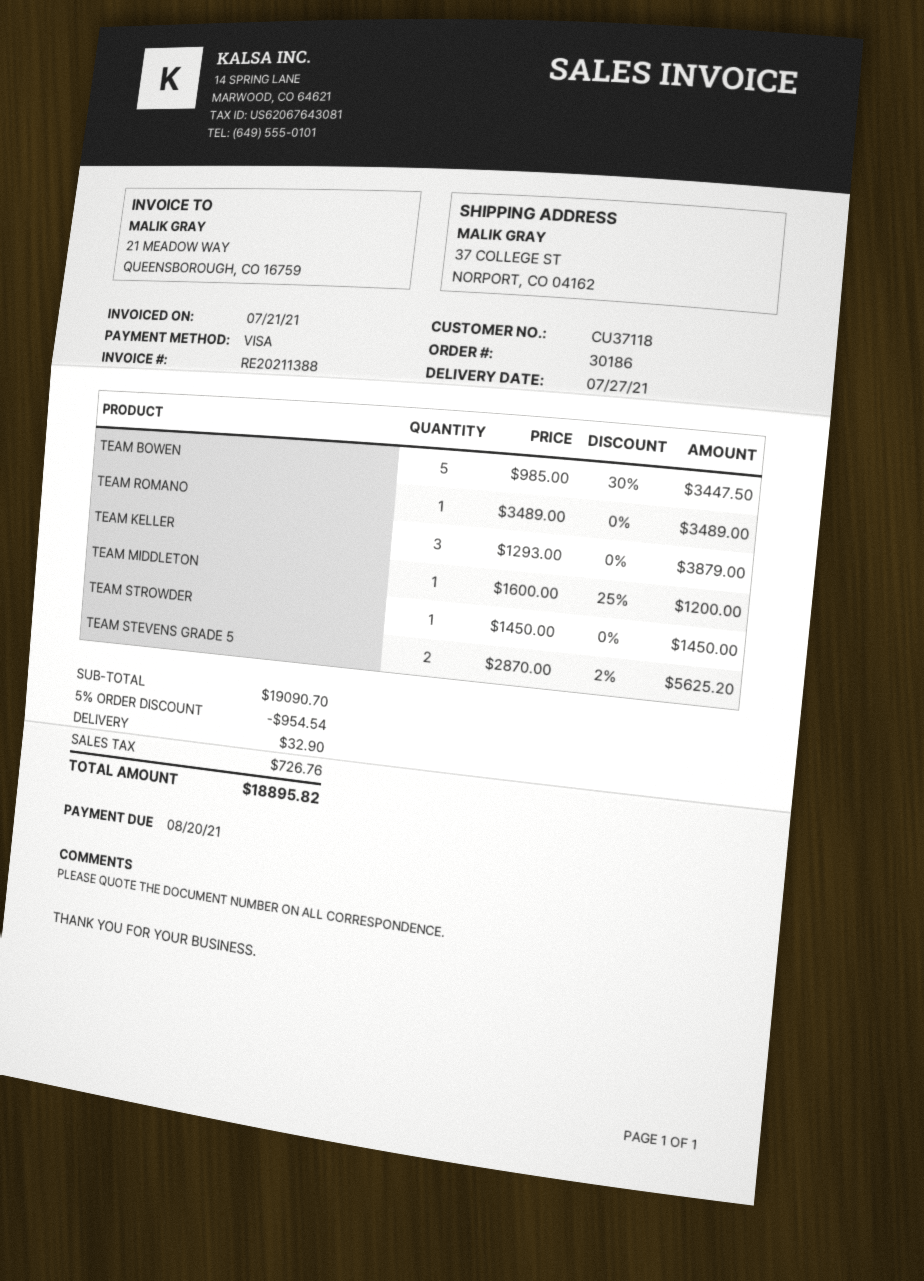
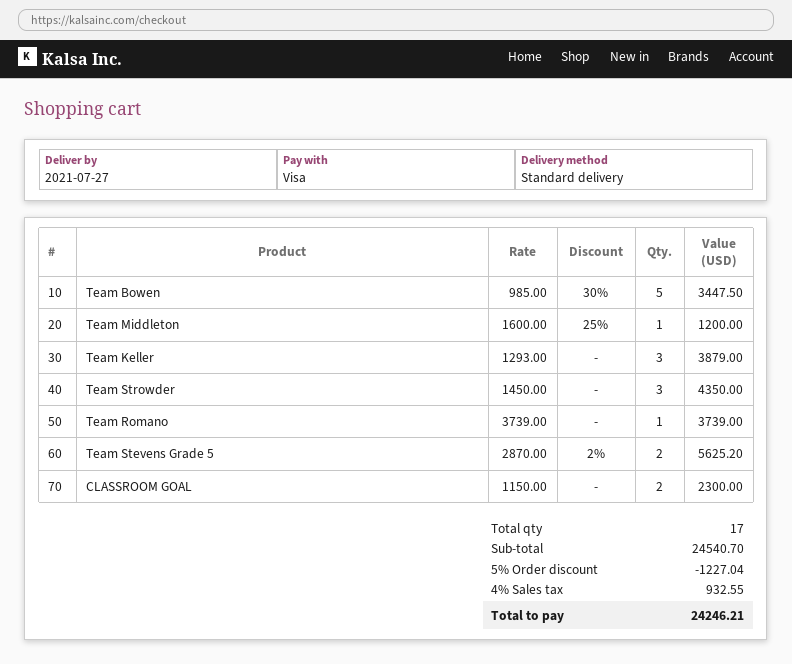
TEAM ROMANO: 1 x 3489.00 = 3489.00 -> 1 x 3739.00 = 3739.00
TEAM STROWDER: 1 x 1450.00 = 1450.00 -> 3 x 1450.00 = 4350.00
CLASSROOM GOAL: none -> 2 x 1150.00 = 2300.00
subtotal: 19090.70 -> 24540.70
discount: 5% = 954.54 -> 5% = 1227.04
shipping: 32.90 -> none
tax: 726.76 -> 932.55
total: 18895.82 -> 24246.21

